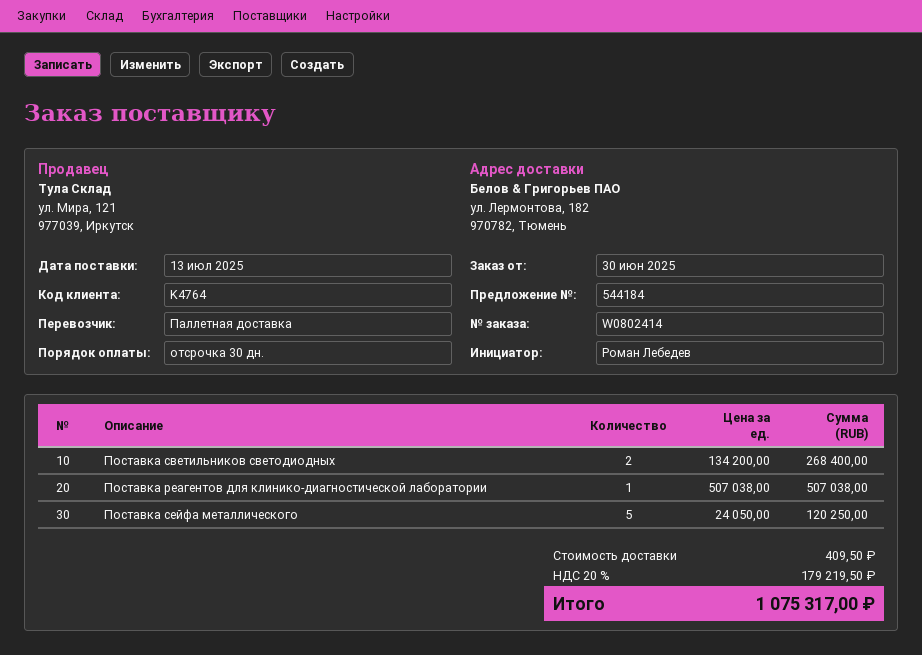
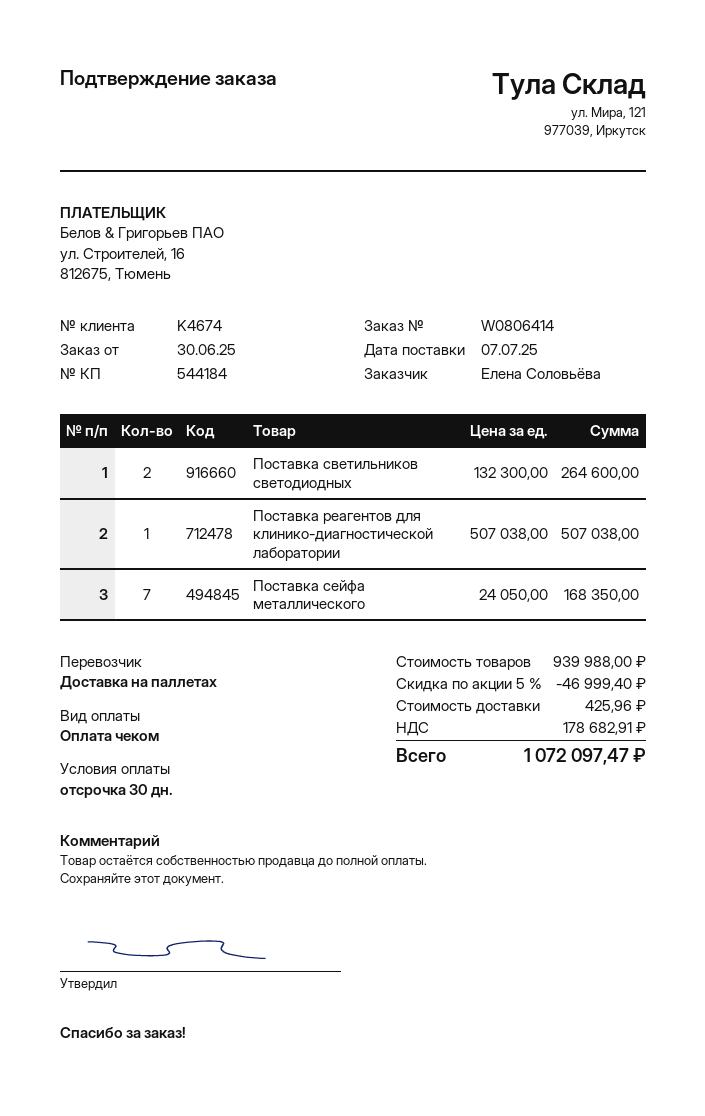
order number: W0802414 -> W0806414
delivery date: 2025-07-13 -> 2025-07-07
customer number: K4764 -> K4674
ordered by: Роман Лебедев -> Елена Соловьёва
Поставка светильников светодиодных: 2 x 134200.00 = 268400.00 -> 2 x 132300.00 = 264600.00
Поставка сейфа металлического: 5 x 24050.00 = 120250.00 -> 7 x 24050.00 = 168350.00
discount: none -> 5% = 46999.40
shipping: 409.50 -> 425.96
tax: 179219.50 -> 178682.91
total: 1075317.00 -> 1072097.47

